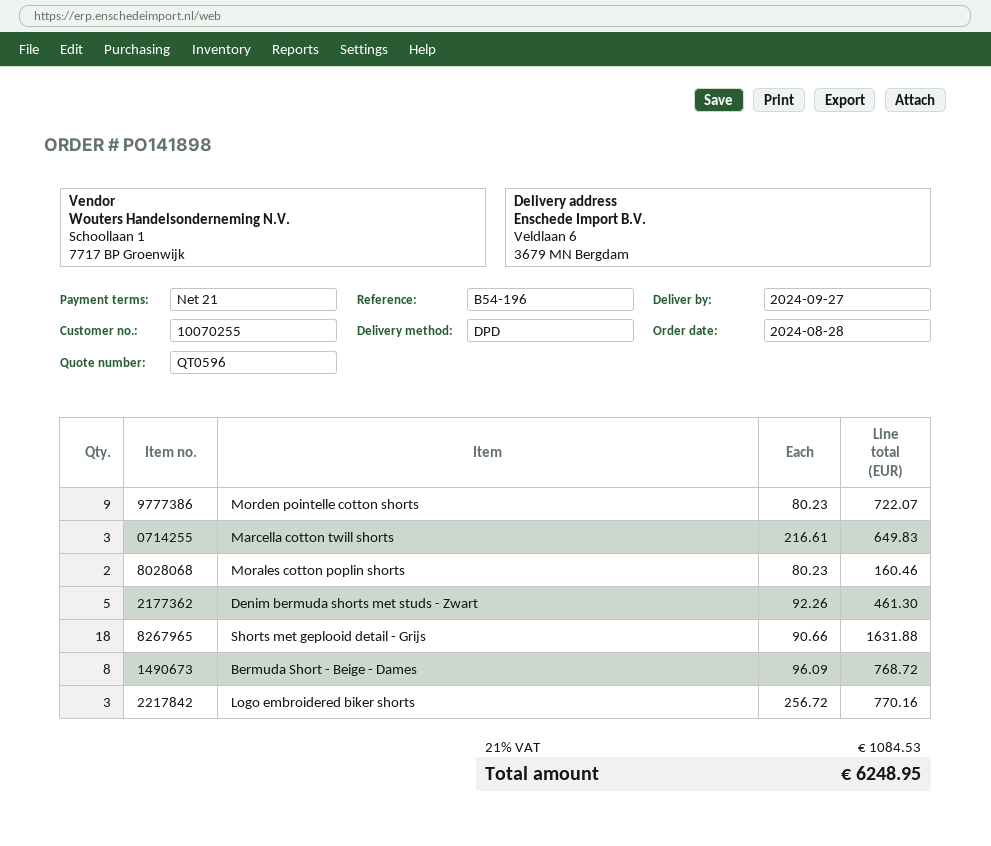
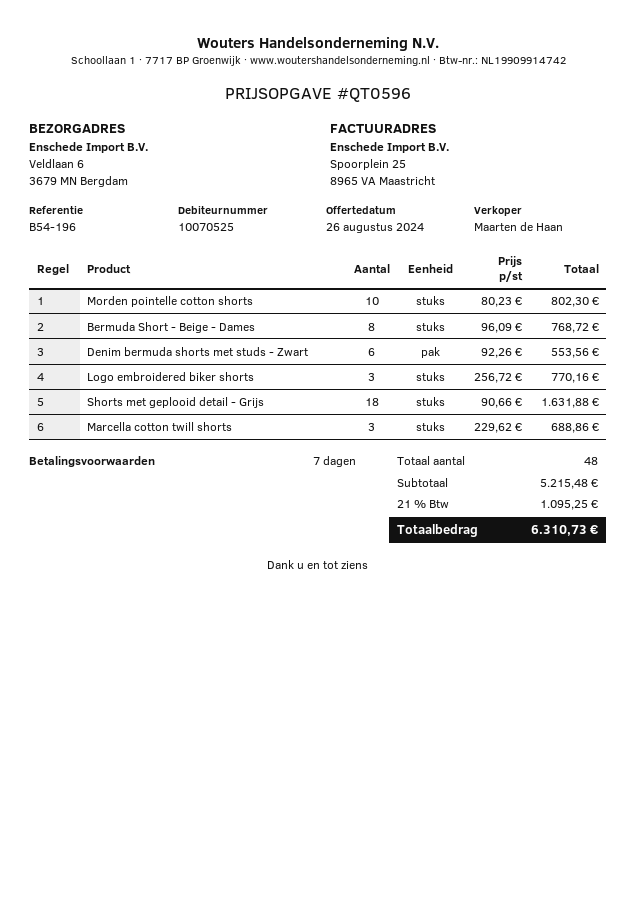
payment terms: 21 days -> 7 days
customer number: 10070255 -> 10070525
Morden pointelle cotton shorts: 9 x 80.23 = 722.07 -> 10 x 80.23 = 802.30
Marcella cotton twill shorts: 3 x 216.61 = 649.83 -> 3 x 229.62 = 688.86
Morales cotton poplin shorts: 2 x 80.23 = 160.46 -> none
Denim bermuda shorts met studs - Zwart: 5 x 92.26 = 461.30 -> 6 x 92.26 = 553.56
tax: 21% = 1084.53 -> 21% = 1095.25
total: 6248.95 -> 6310.73

